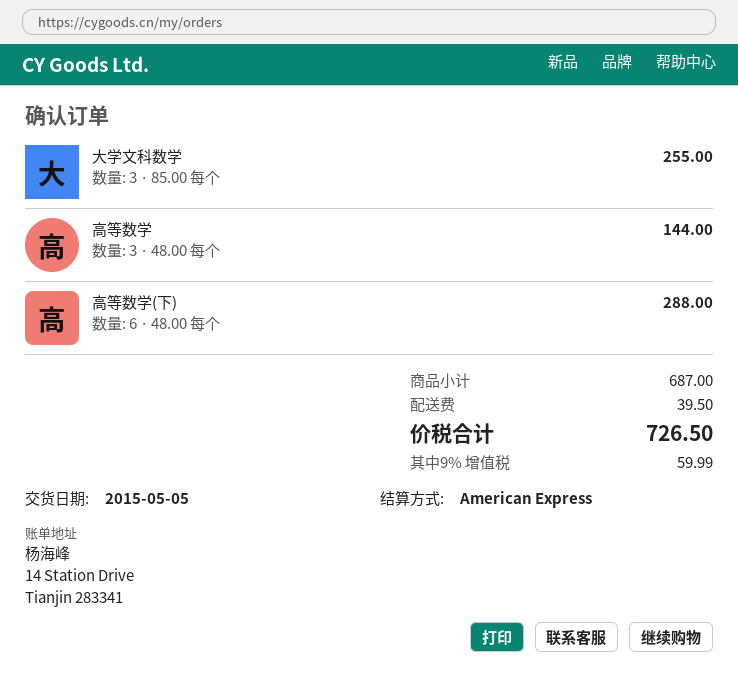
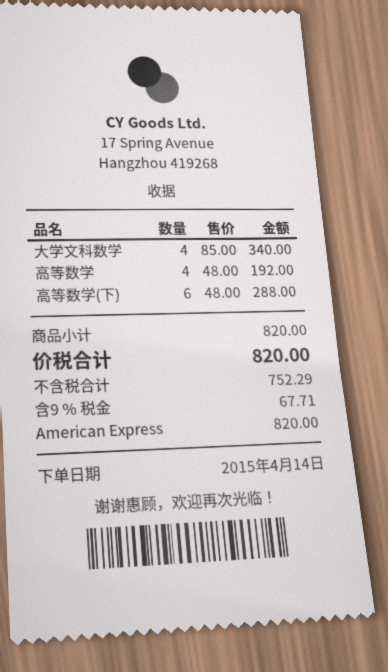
大学文科数学: 3 x 85.00 = 255.00 -> 4 x 85.00 = 340.00
高等数学: 3 x 48.00 = 144.00 -> 4 x 48.00 = 192.00
subtotal: 687.00 -> 820.00
shipping: 39.50 -> none
tax: 9% = 59.99 -> 9% = 67.71
total: 726.50 -> 820.00

